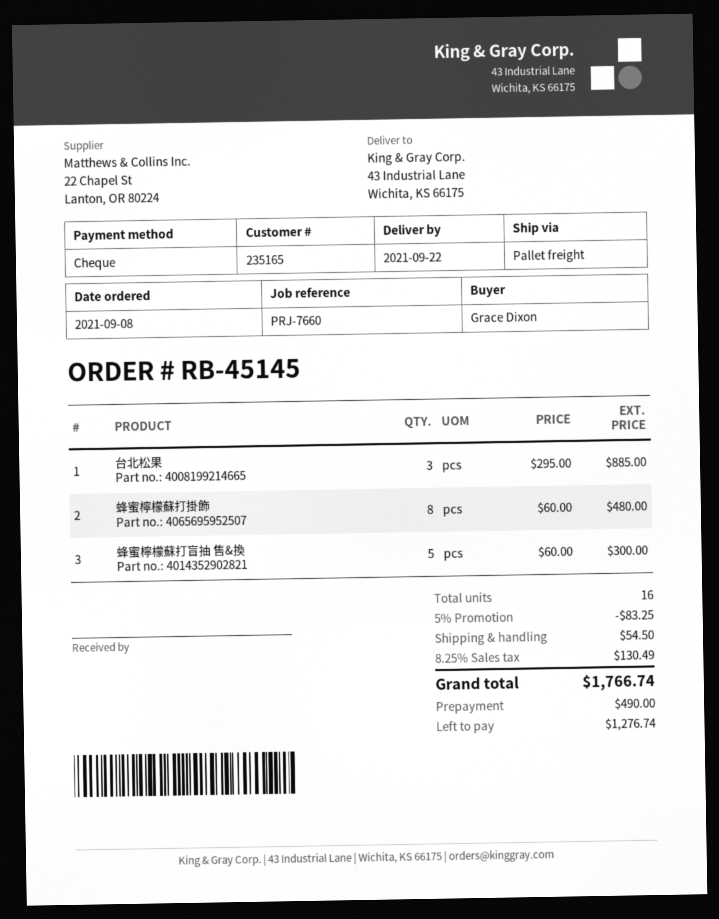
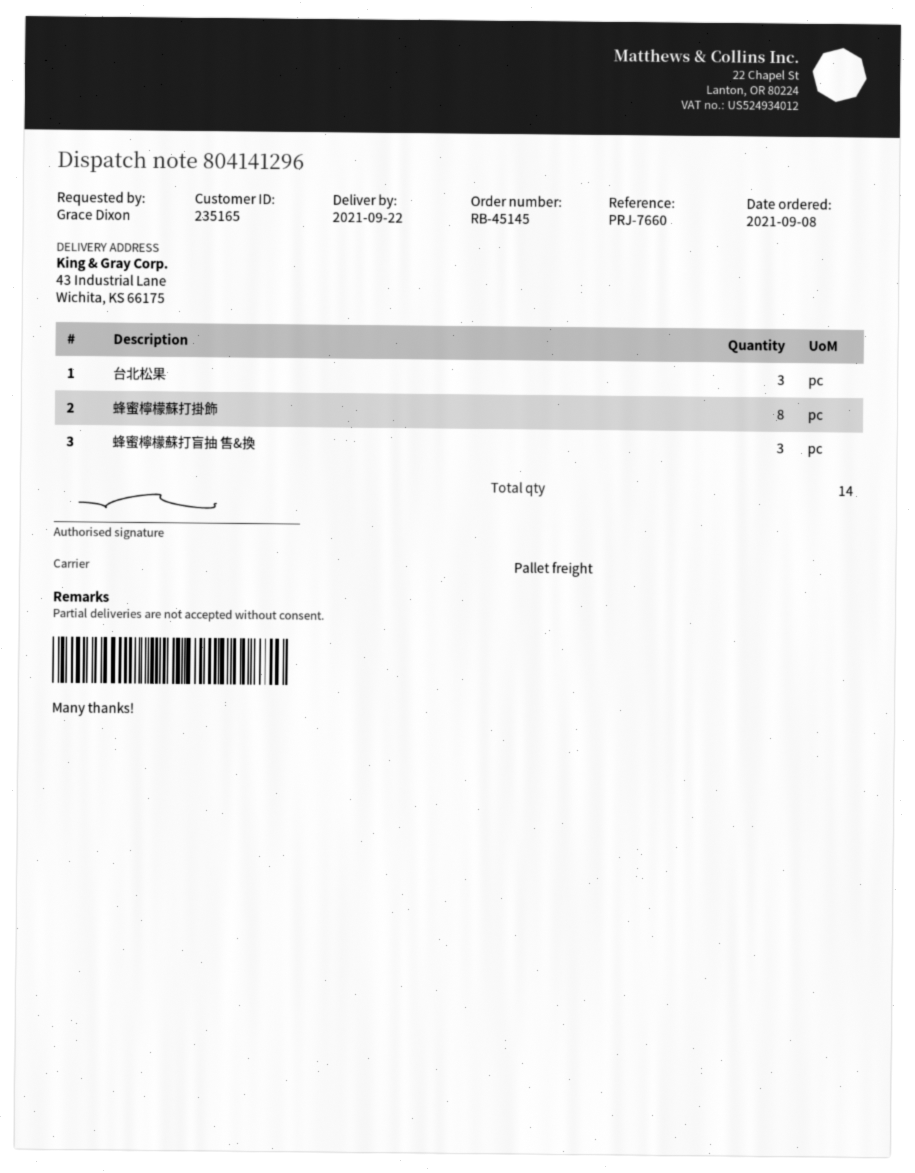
蜂蜜檸檬蘇打盲抽 售&換: 5 -> 3
total quantity: 16 -> 14

